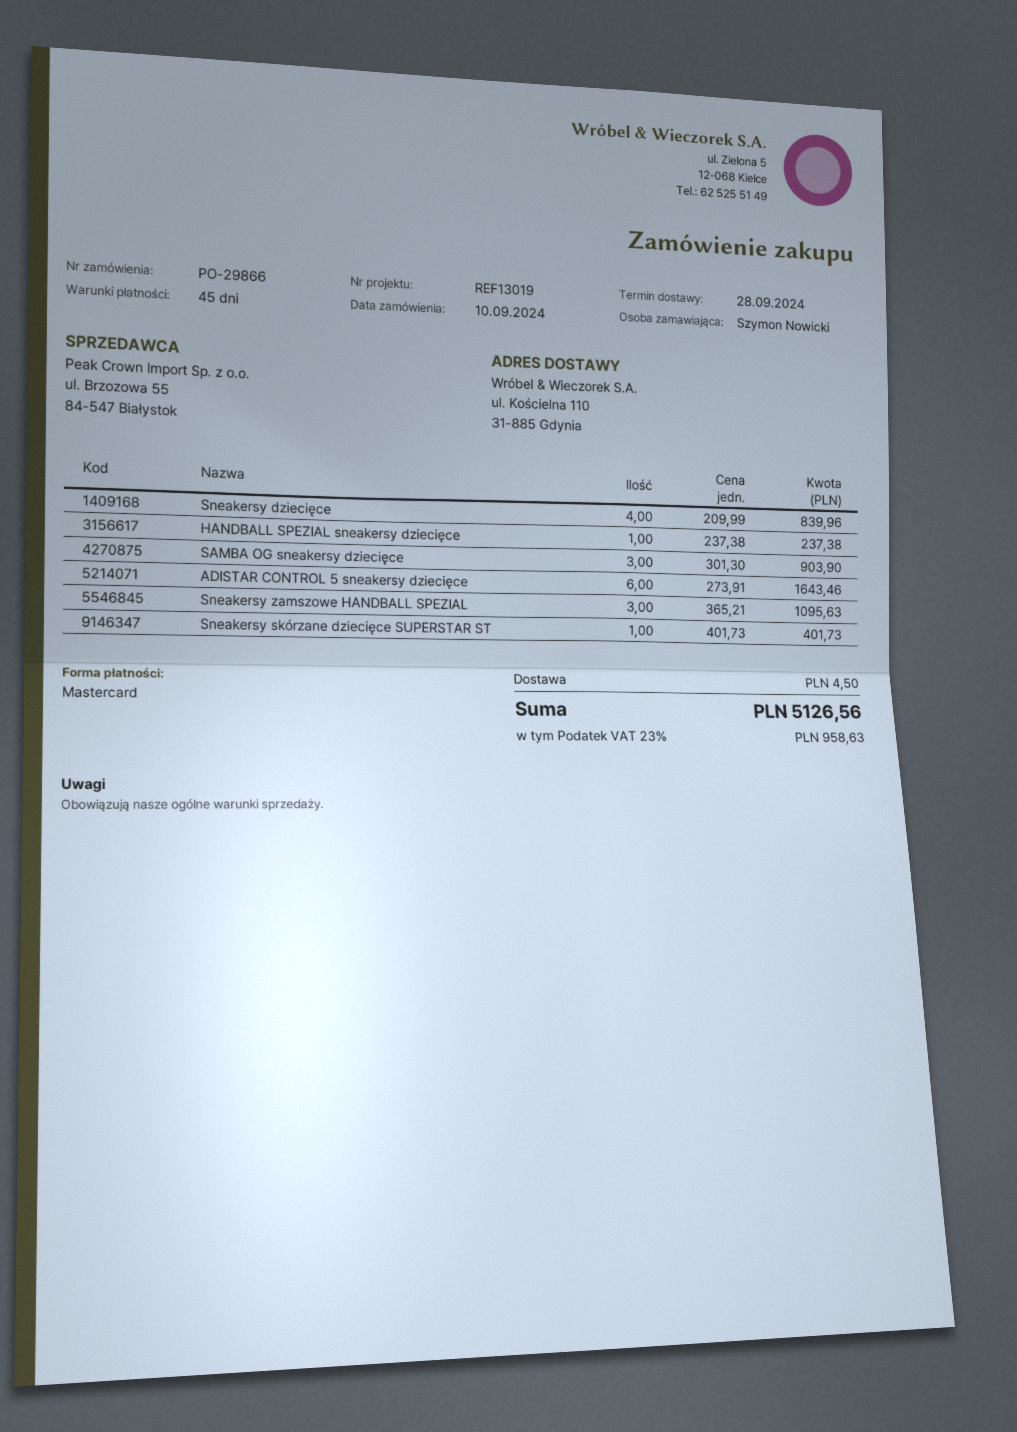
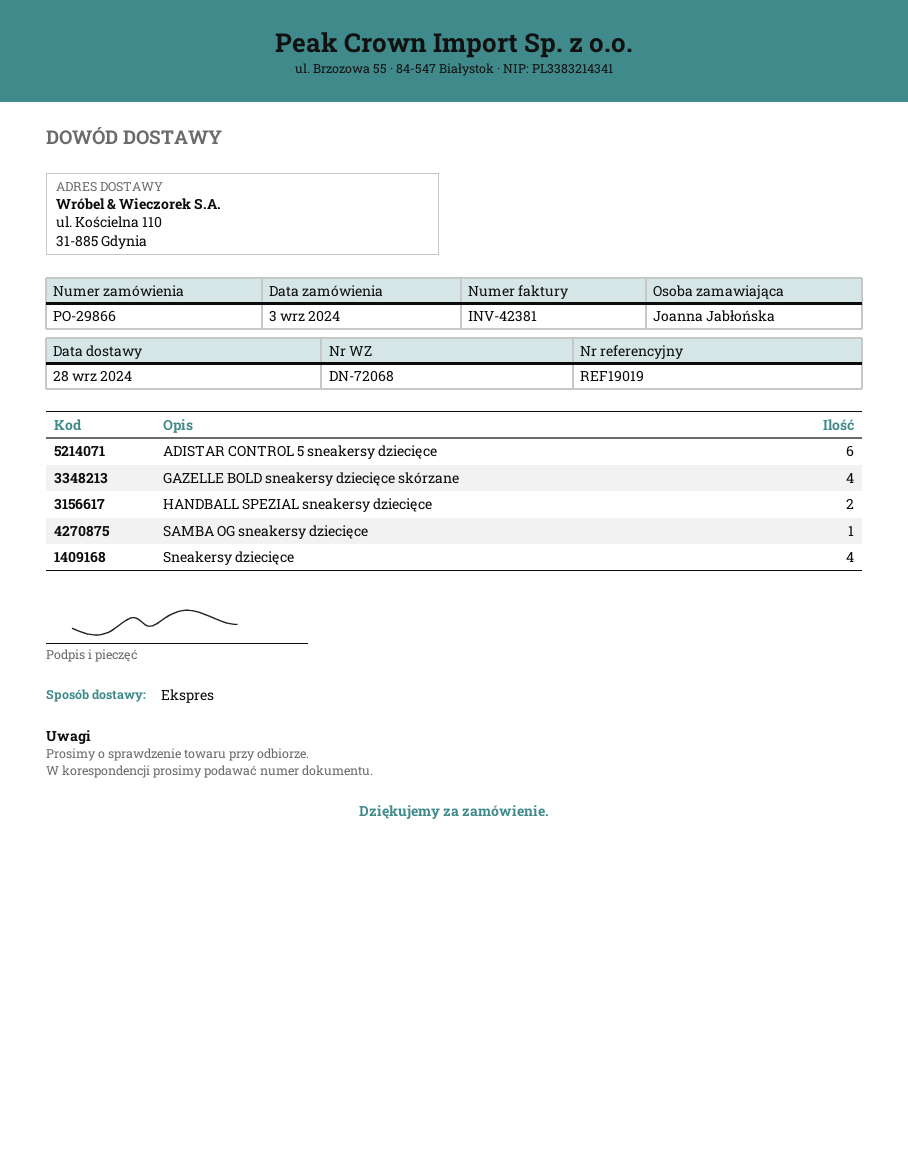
order date: 2024-09-10 -> 2024-09-03
reference: REF13019 -> REF19019
ordered by: Szymon Nowicki -> Joanna Jabłońska
HANDBALL SPEZIAL sneakersy dziecięce: 1 -> 2
SAMBA OG sneakersy dziecięce: 3 -> 1
Sneakersy zamszowe HANDBALL SPEZIAL: 3 -> none
Sneakersy skórzane dziecięce SUPERSTAR ST: 1 -> none
GAZELLE BOLD sneakersy dziecięce skórzane: none -> 4

